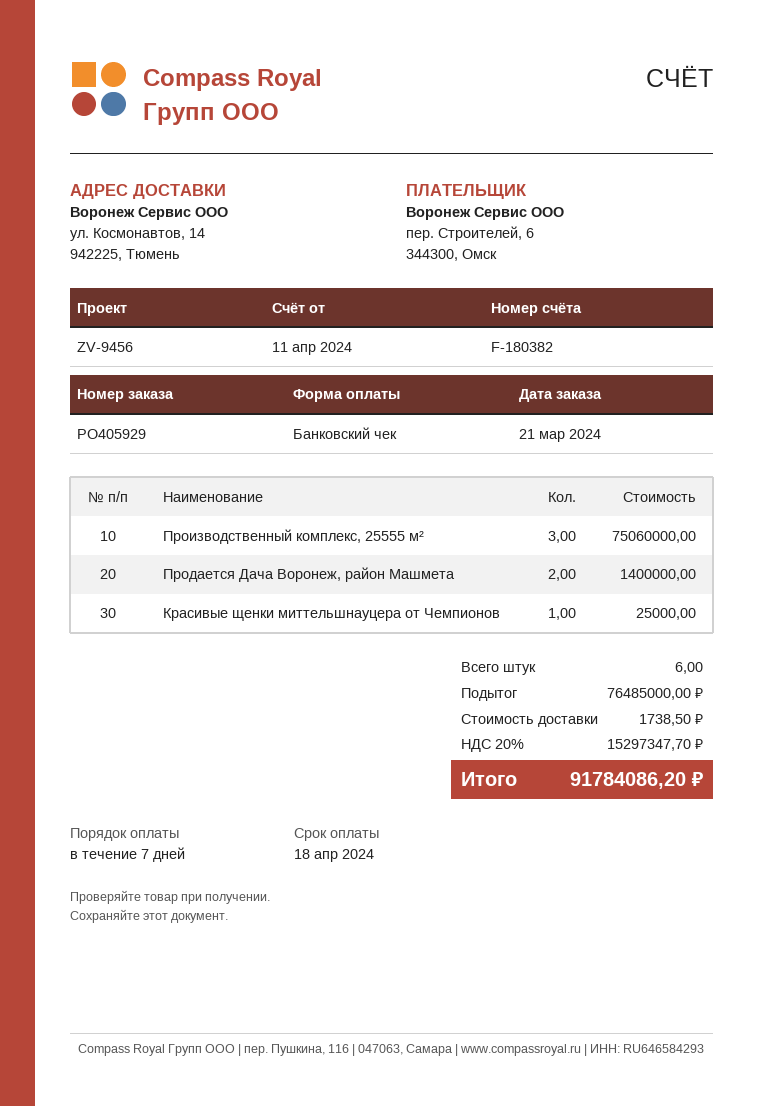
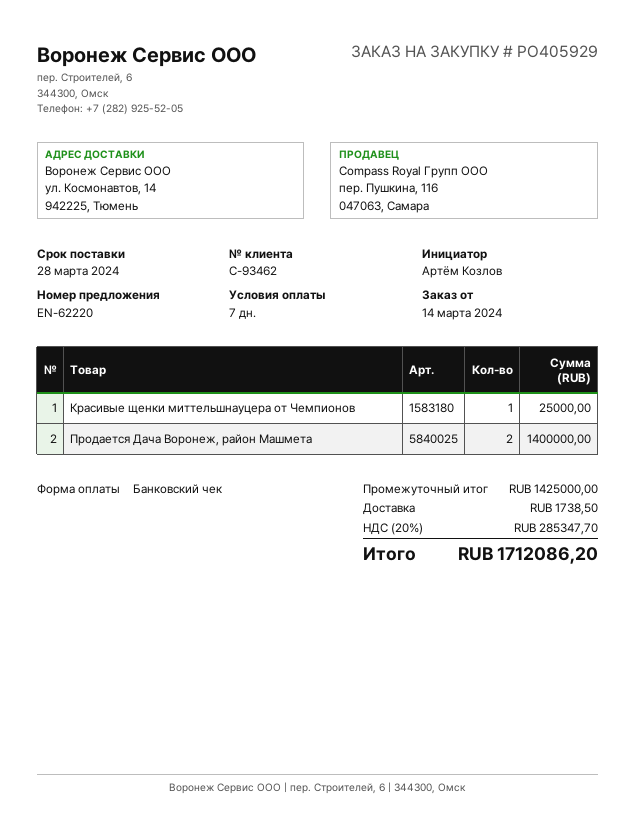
order date: 2024-03-21 -> 2024-03-14
Производственный комплекс, 25555 м²: 3 for 75060000.00 -> none
subtotal: 76485000.00 -> 1425000.00
tax: 20% = 15297347.70 -> 20% = 285347.70
total: 91784086.20 -> 1712086.20

